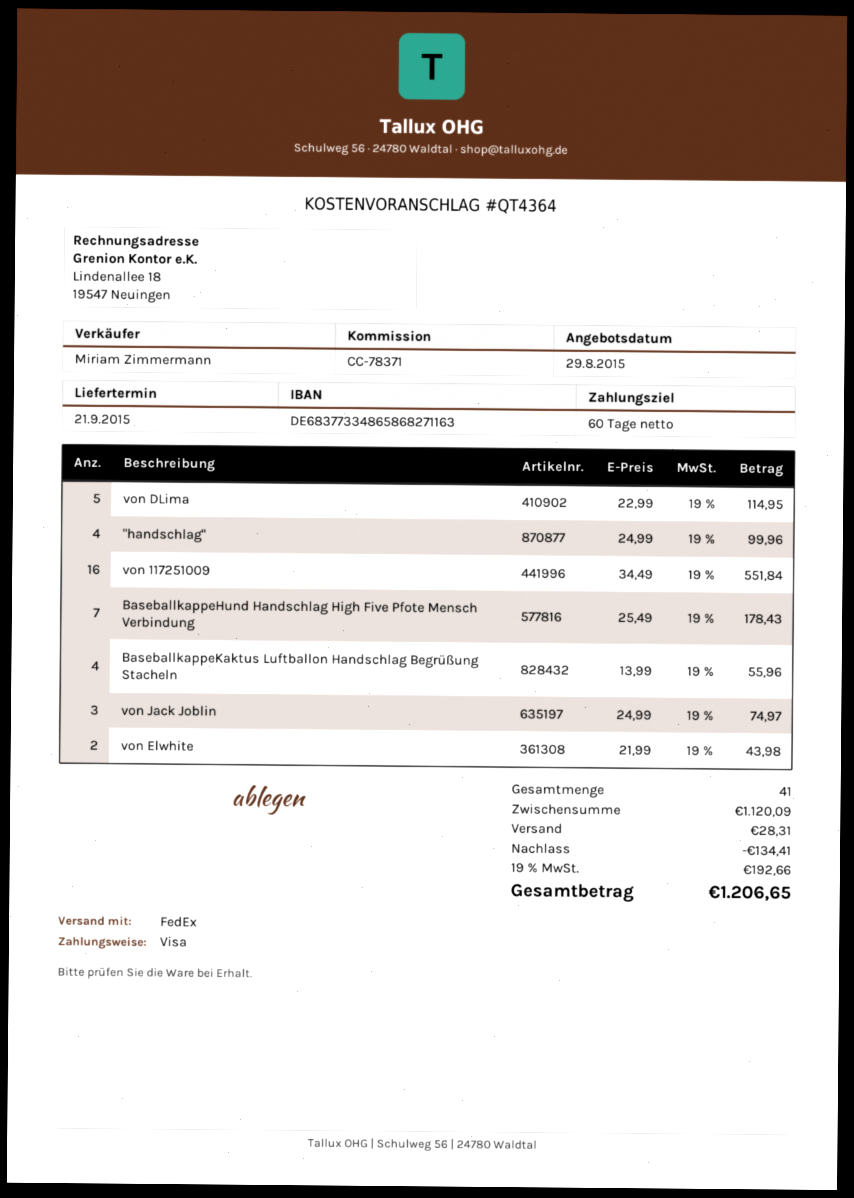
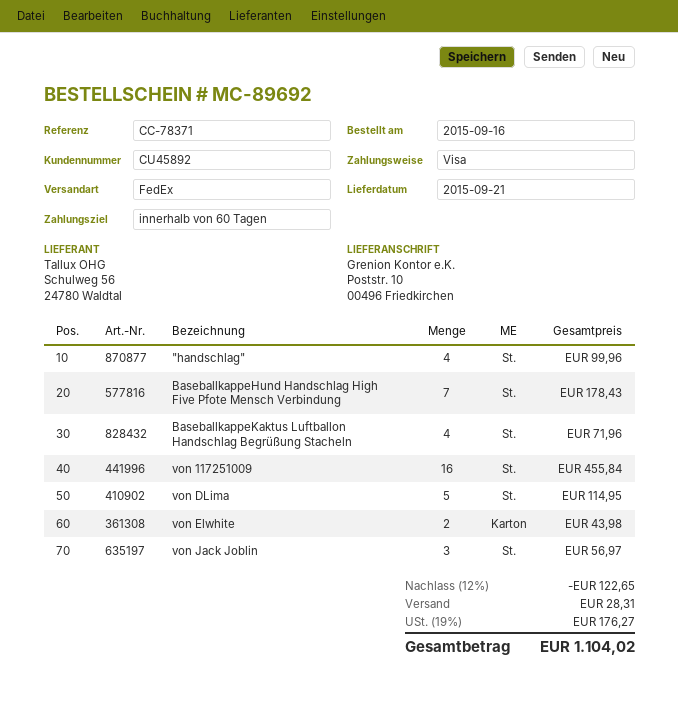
von 117251009: 16 for 551.84 -> 16 for 455.84
BaseballkappeKaktus Luftballon Handschlag Begrüßung Stacheln: 4 for 55.96 -> 4 for 71.96
von Jack Joblin: 3 for 74.97 -> 3 for 56.97
discount: 134.41 -> 122.65
tax: 19% = 192.66 -> 19% = 176.27
total: 1206.65 -> 1104.02

